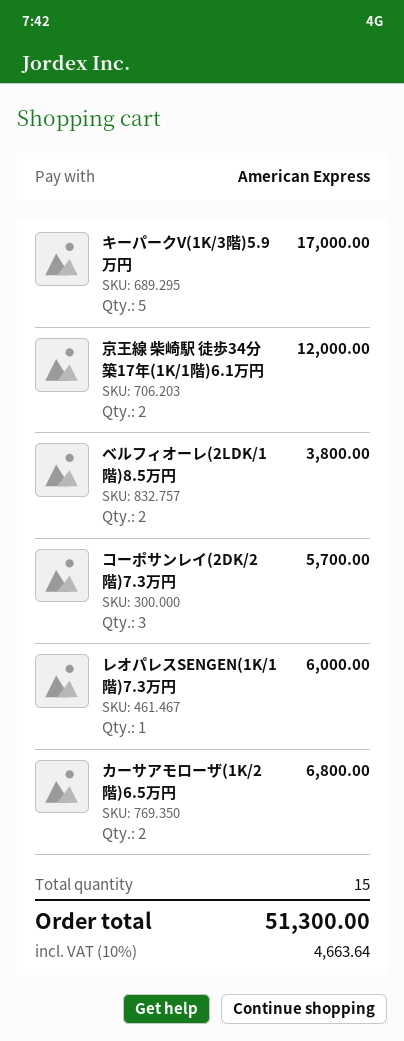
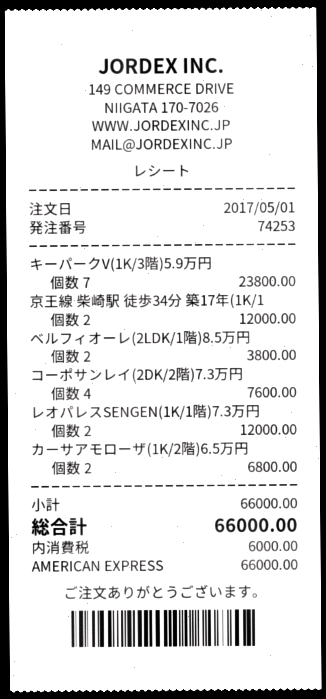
キーパークV(1K/3階)5.9万円: 5 for 17000.00 -> 7 for 23800.00
コーポサンレイ(2DK/2階)7.3万円: 3 for 5700.00 -> 4 for 7600.00
レオパレスSENGEN(1K/1階)7.3万円: 1 for 6000.00 -> 2 for 12000.00
tax: 4663.64 -> 6000.00
total: 51300.00 -> 66000.00

